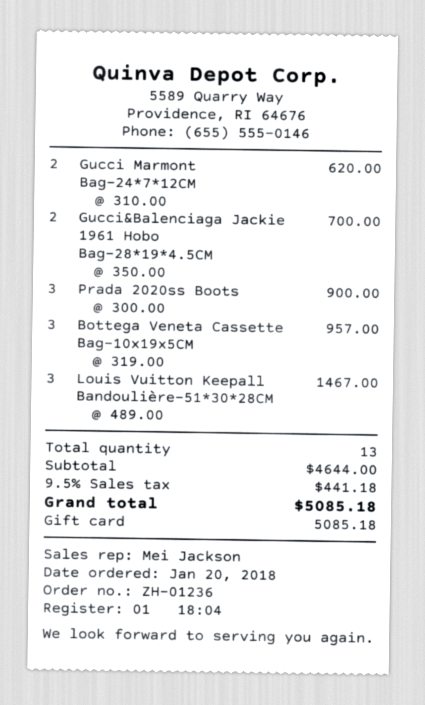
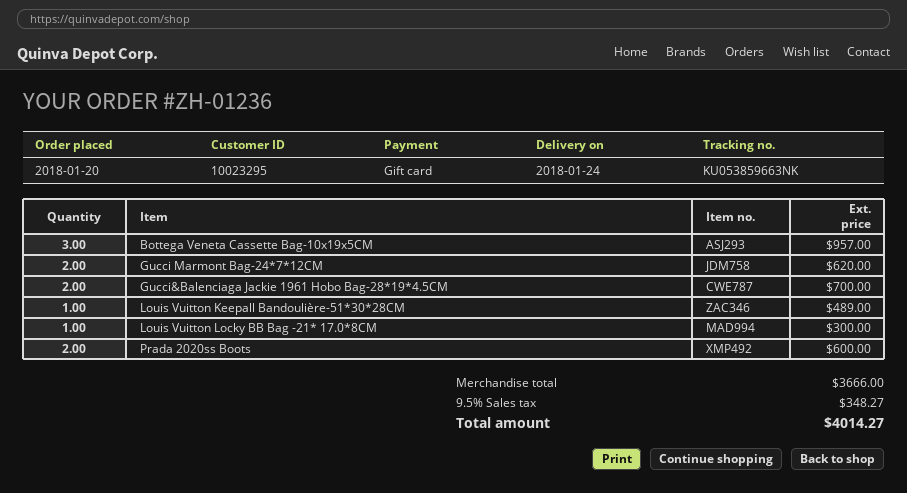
Prada 2020ss Boots: 3 for 900.00 -> 2 for 600.00
Louis Vuitton Keepall Bandoulière-51*30*28CM: 3 for 1467.00 -> 1 for 489.00
Louis Vuitton Locky BB Bag -21* 17.0*8CM: none -> 1 for 300.00
subtotal: 4644.00 -> 3666.00
tax: 9.5% = 441.18 -> 9.5% = 348.27
total: 5085.18 -> 4014.27

